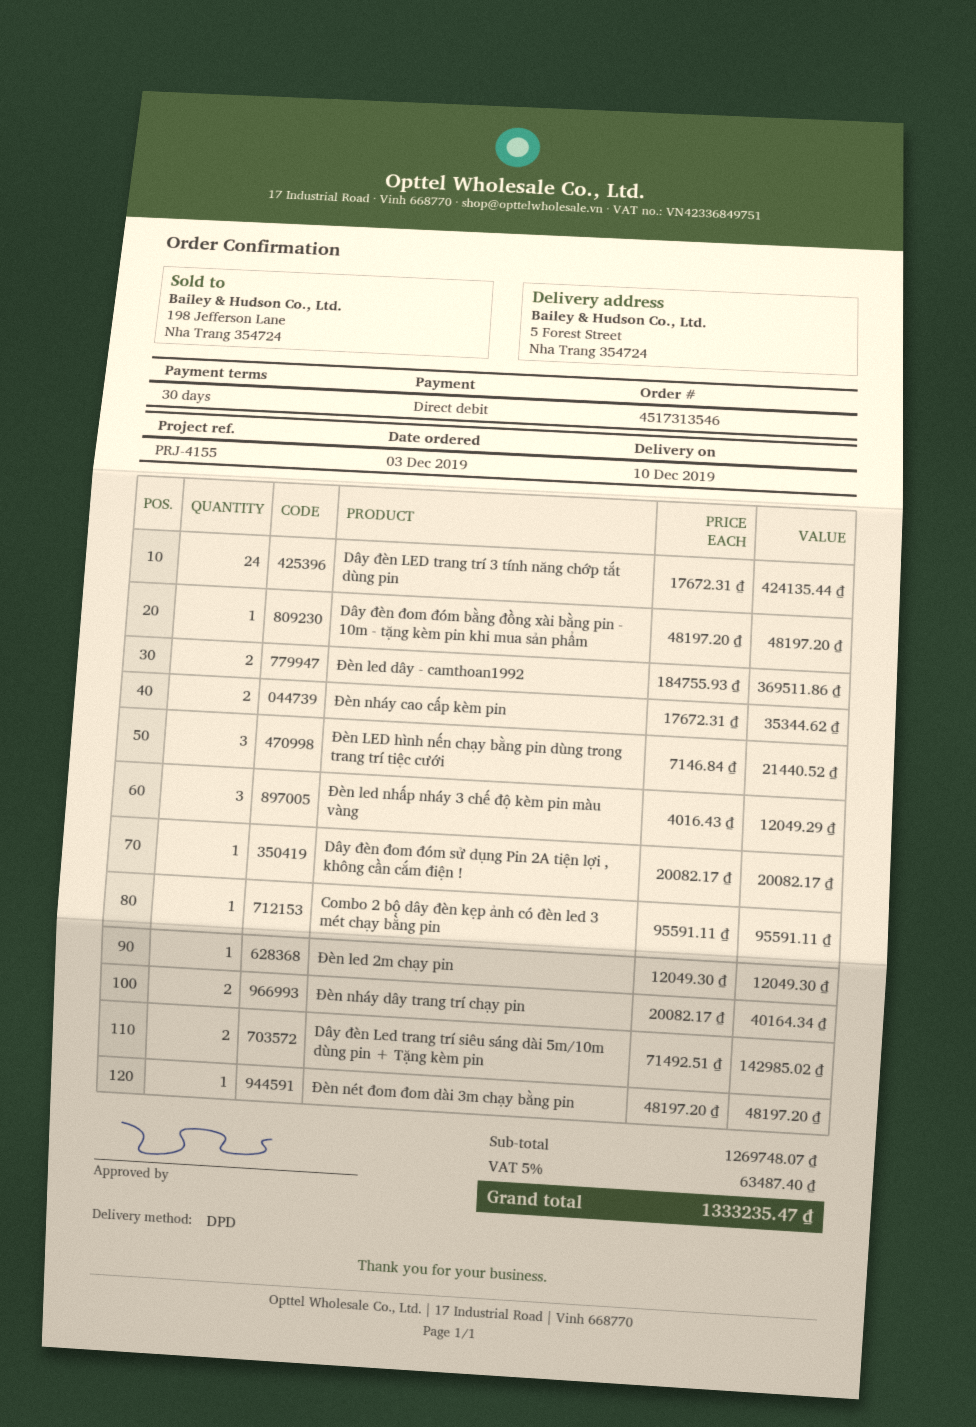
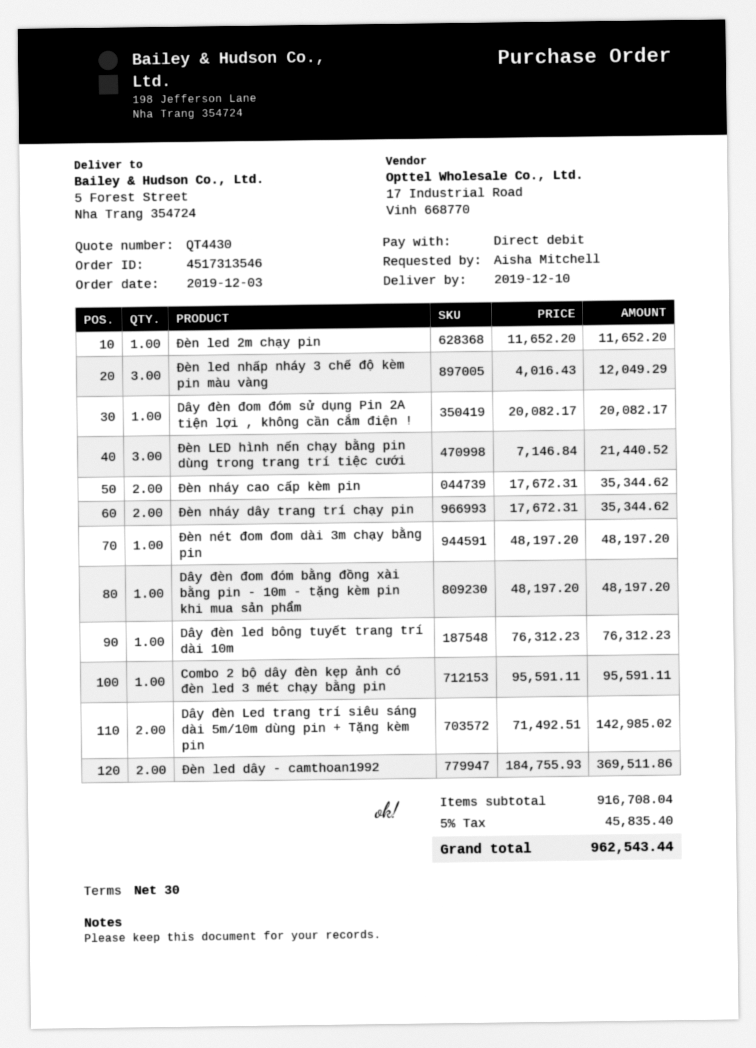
Dây đèn LED trang trí 3 tính năng chớp tắt dùng pin: 24 x 17672.31 = 424135.44 -> none
Đèn led 2m chạy pin: 1 x 12049.30 = 12049.30 -> 1 x 11652.20 = 11652.20
Đèn nháy dây trang trí chạy pin: 2 x 20082.17 = 40164.34 -> 2 x 17672.31 = 35344.62
Dây đèn led bông tuyết trang trí dài 10m: none -> 1 x 76312.23 = 76312.23
subtotal: 1269748.07 -> 916708.04
tax: 5% = 63487.40 -> 5% = 45835.40
total: 1333235.47 -> 962543.44

